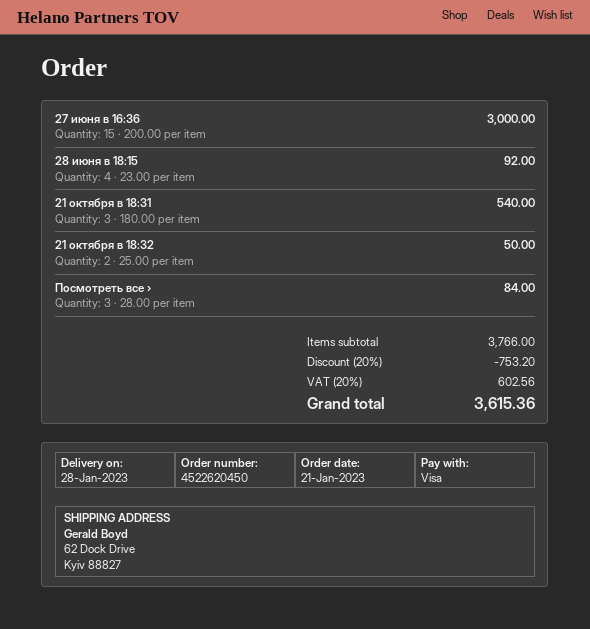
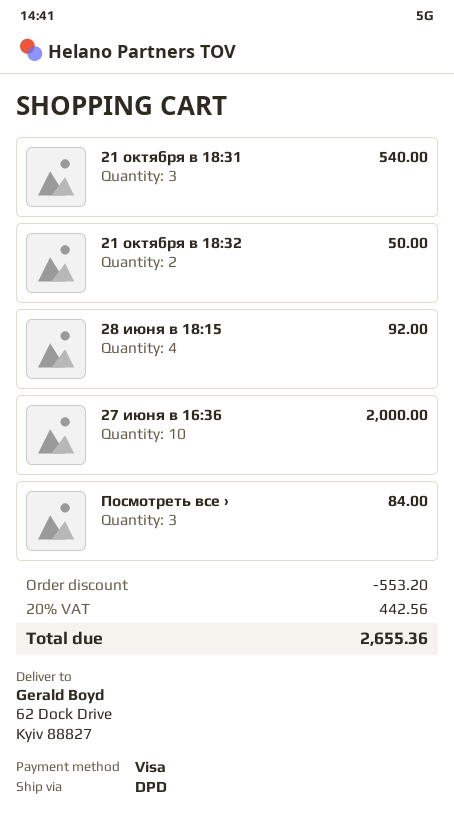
27 июня в 16:36: 15 for 3000.00 -> 10 for 2000.00
discount: 753.20 -> 553.20
tax: 20% = 602.56 -> 20% = 442.56
total: 3615.36 -> 2655.36

